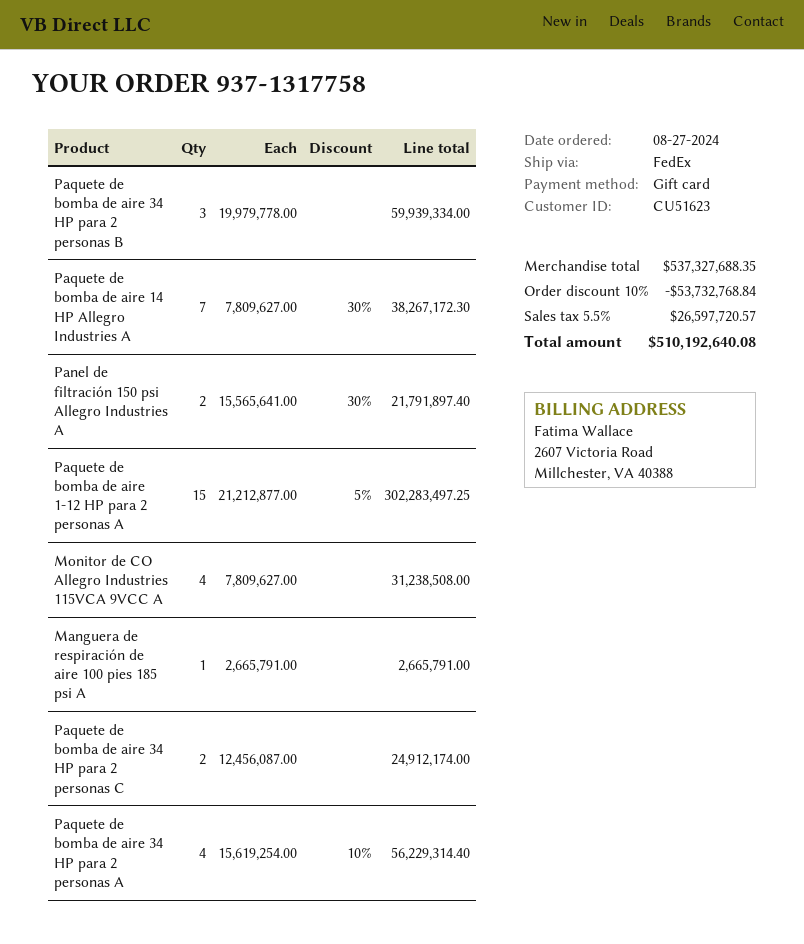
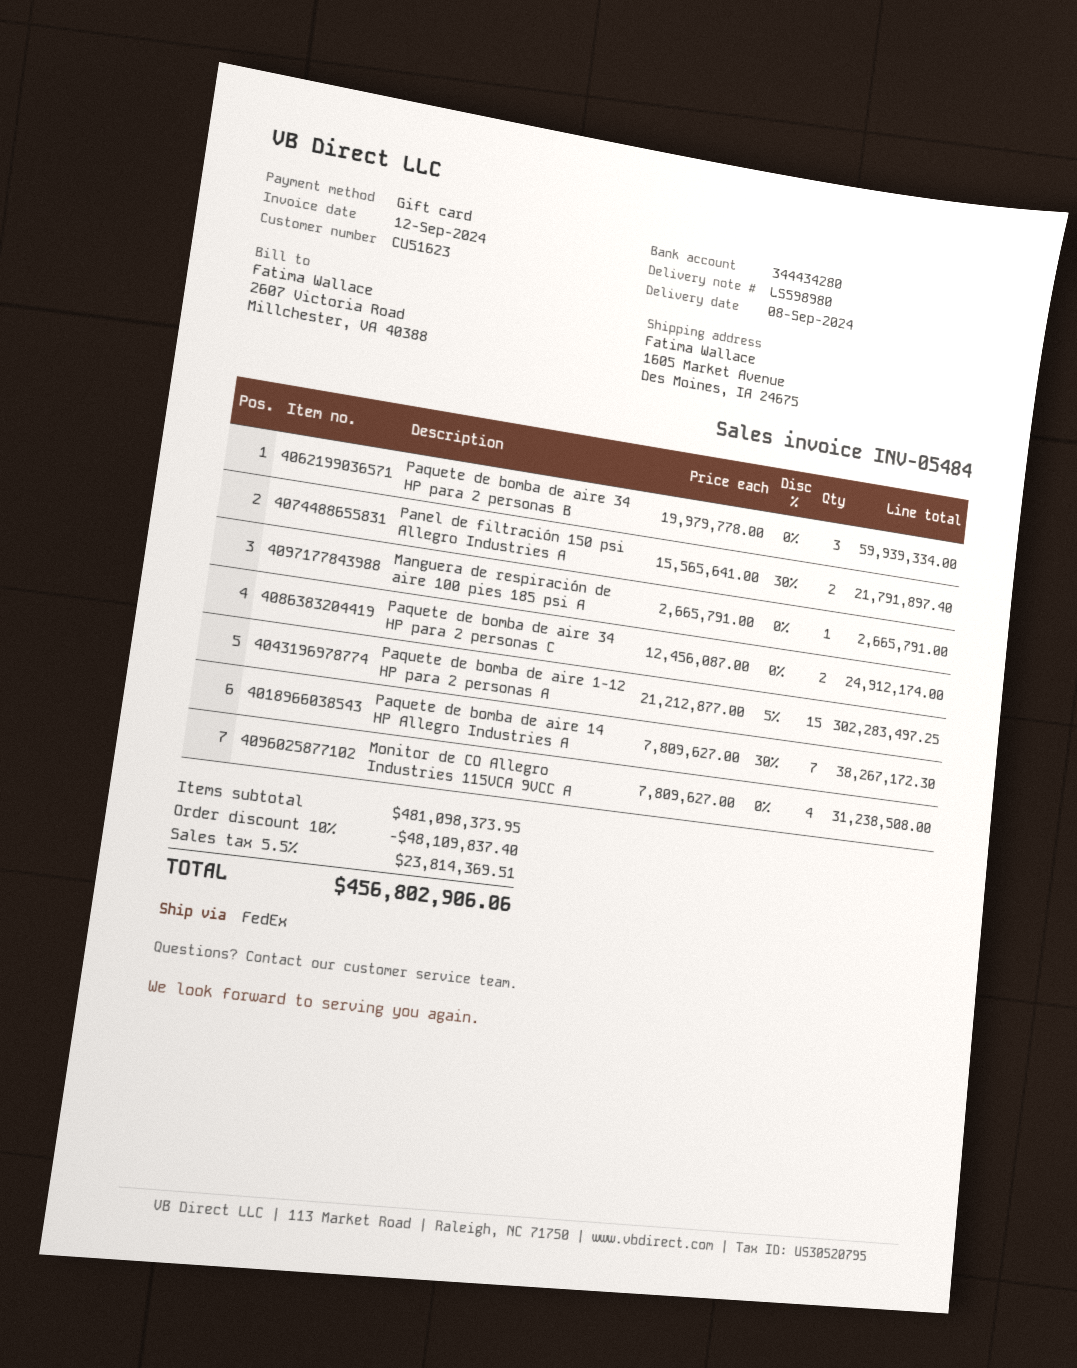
Paquete de bomba de aire 34 HP para 2 personas A: 4 x 15619254.00 - 10% = 56229314.40 -> none
subtotal: 537327688.35 -> 481098373.95
discount: 10% = 53732768.84 -> 10% = 48109837.40
tax: 5.5% = 26597720.57 -> 5.5% = 23814369.51
total: 510192640.08 -> 456802906.06

